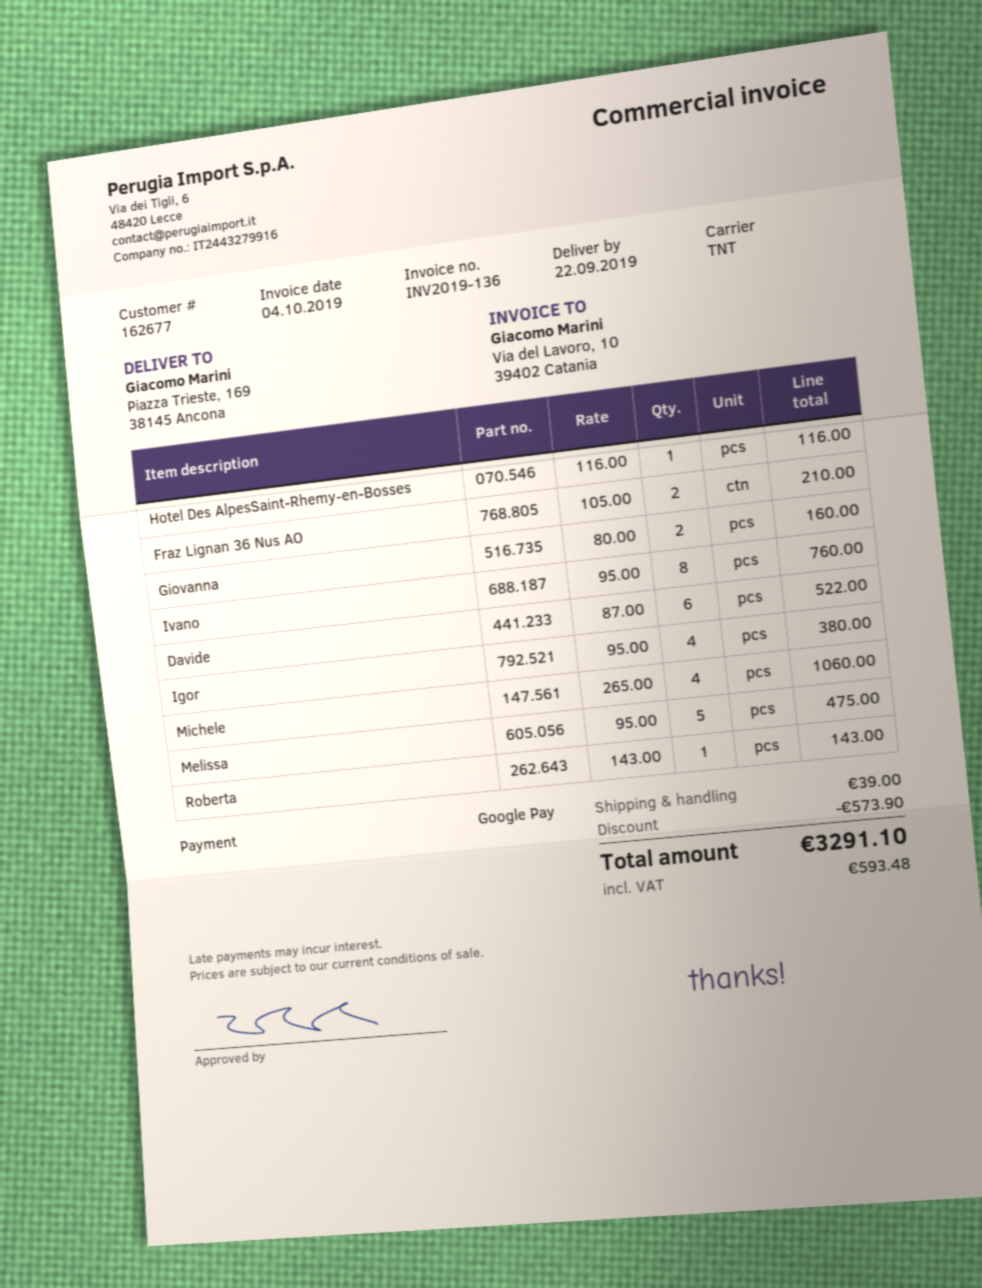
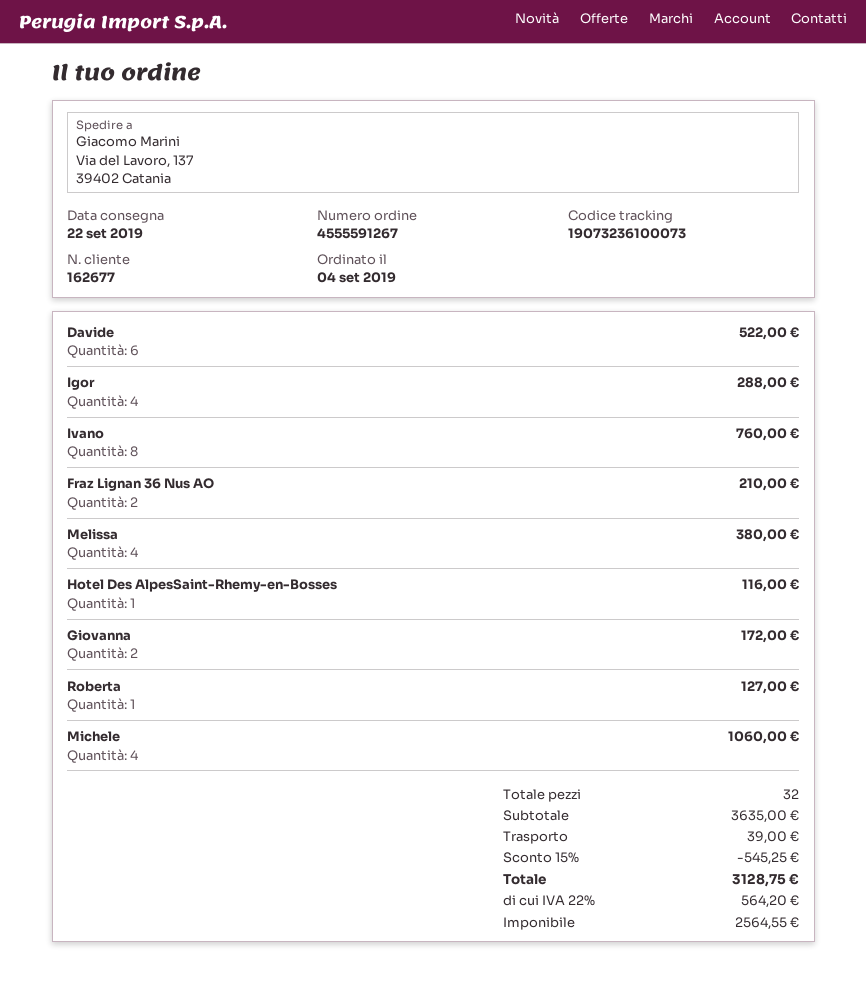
ship to: Piazza Trieste, 169, 38145 Ancona -> Via del Lavoro, 137, 39402 Catania
Giovanna: 2 for 160.00 -> 2 for 172.00
Igor: 4 for 380.00 -> 4 for 288.00
Melissa: 5 for 475.00 -> 4 for 380.00
Roberta: 1 for 143.00 -> 1 for 127.00
discount: 573.90 -> 545.25
tax: 593.48 -> 564.20
total: 3291.10 -> 3128.75

